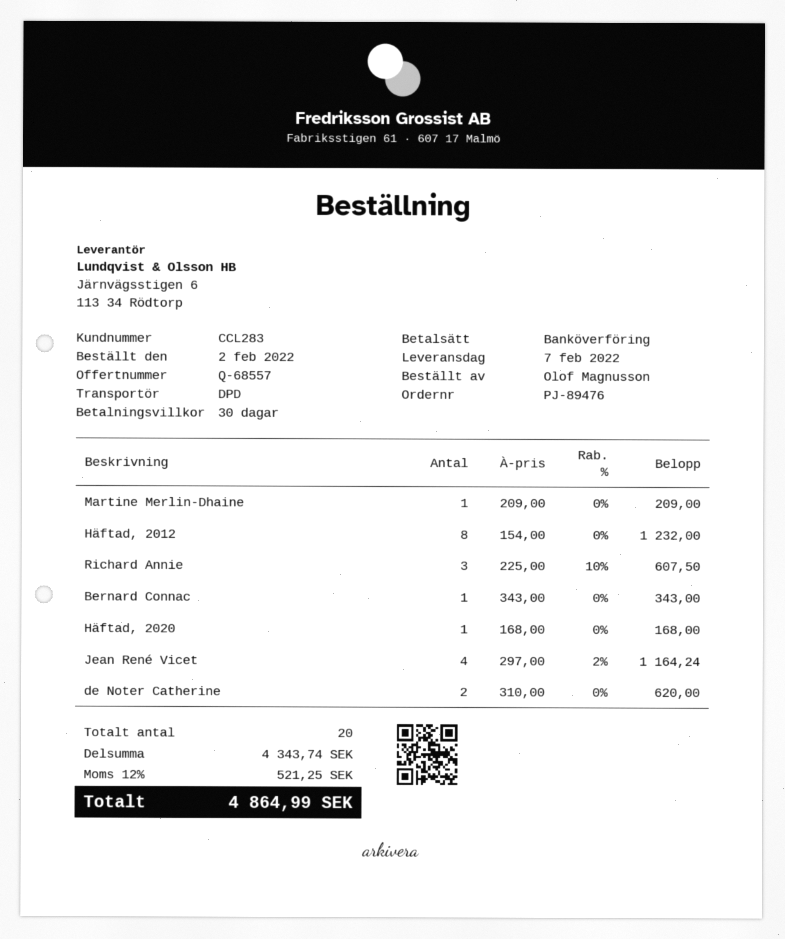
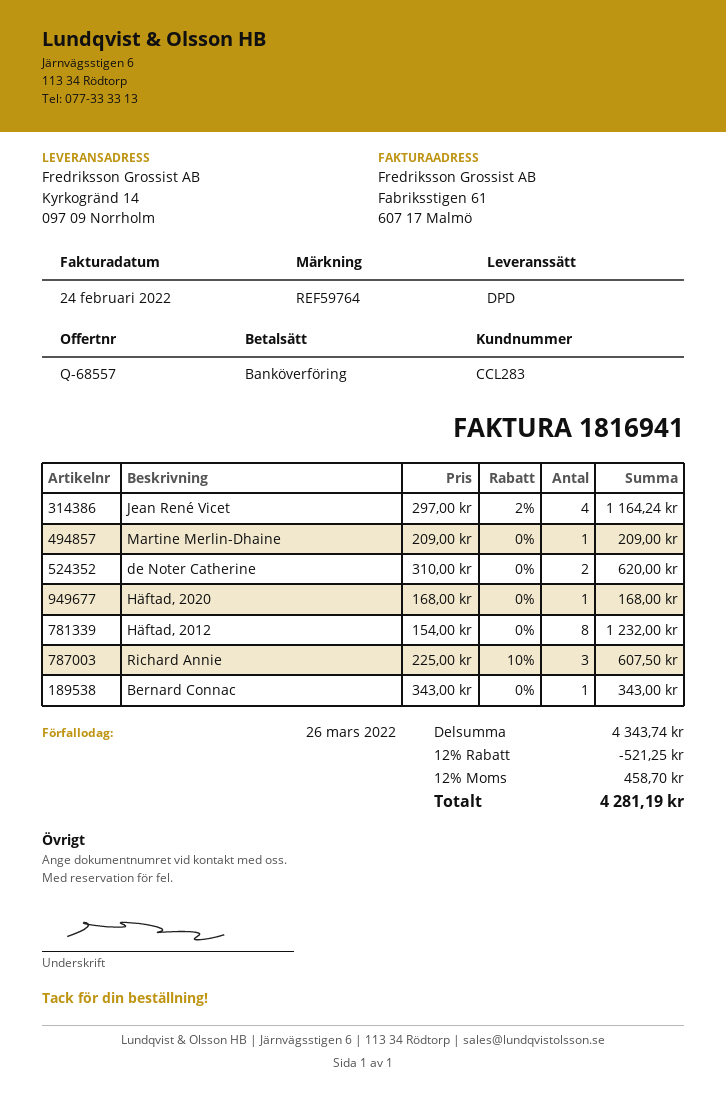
discount: none -> 12% = 521.25
tax: 12% = 521.25 -> 12% = 458.70
total: 4864.99 -> 4281.19

